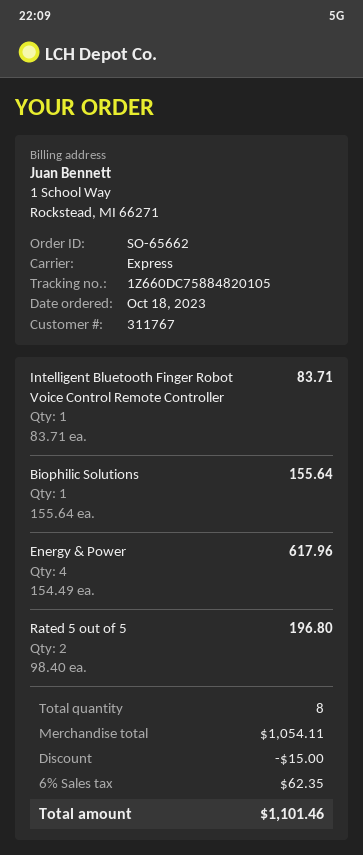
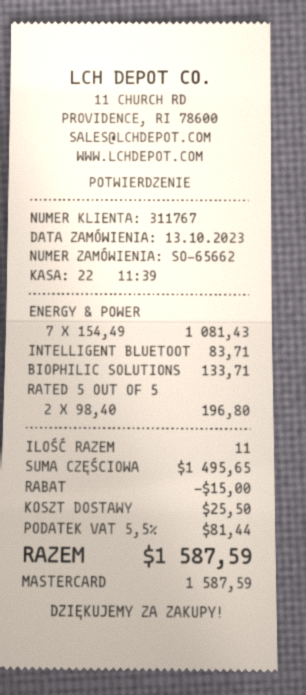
order date: 2023-10-18 -> 2023-10-13
Biophilic Solutions: 1 x 155.64 = 155.64 -> 1 x 133.71 = 133.71
Energy & Power: 4 x 154.49 = 617.96 -> 7 x 154.49 = 1081.43
total quantity: 8 -> 11
subtotal: 1054.11 -> 1495.65
shipping: none -> 25.50
tax: 6% = 62.35 -> 5.5% = 81.44
total: 1101.46 -> 1587.59

